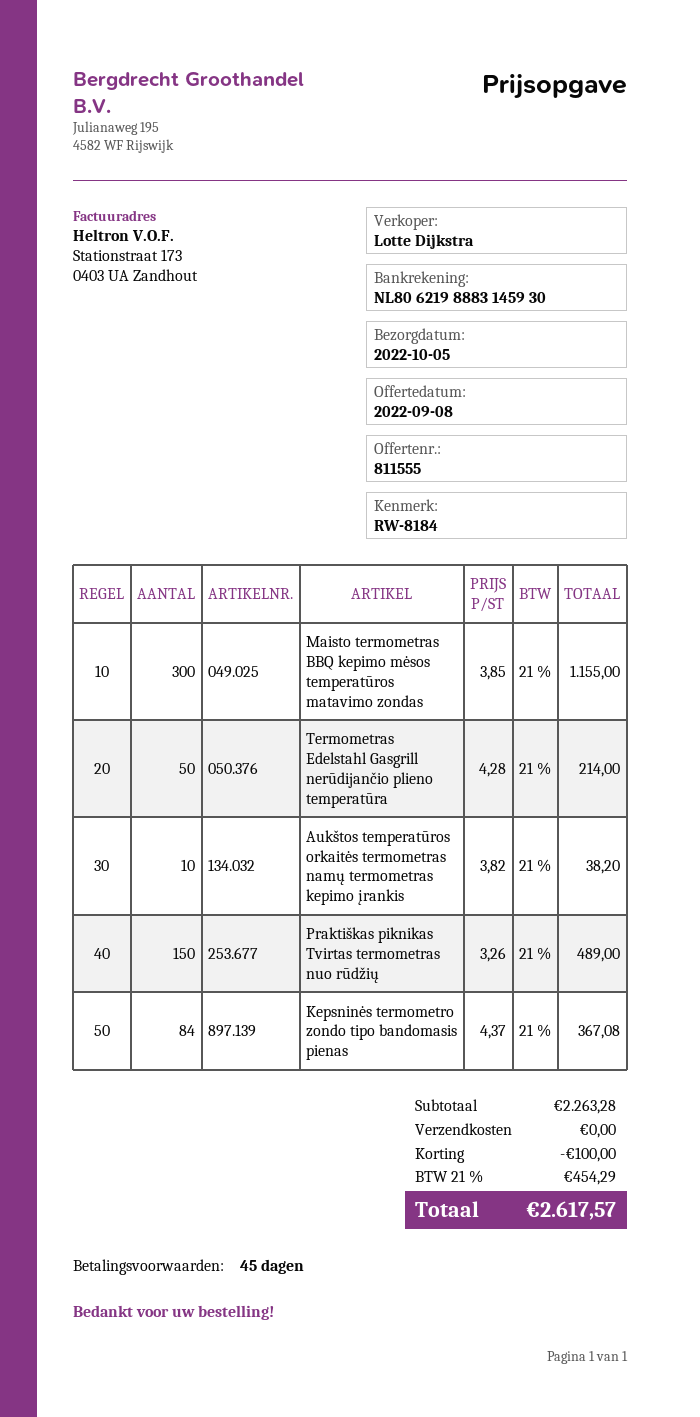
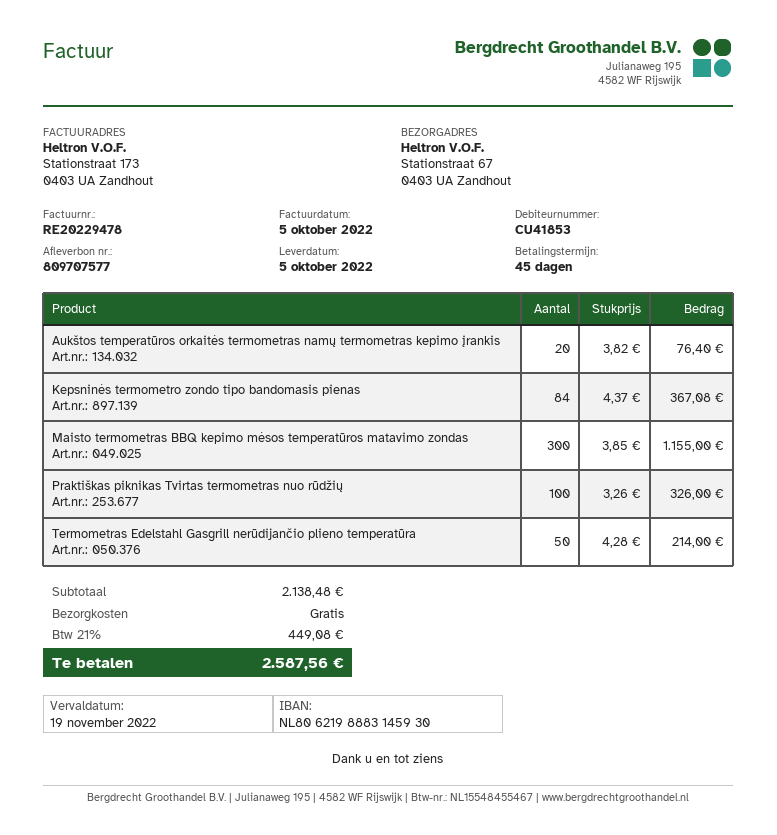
Aukštos temperatūros orkaitės termometras namų termometras kepimo įrankis: 10 x 3.82 = 38.20 -> 20 x 3.82 = 76.40
Praktiškas piknikas Tvirtas termometras nuo rūdžių: 150 x 3.26 = 489.00 -> 100 x 3.26 = 326.00
subtotal: 2263.28 -> 2138.48
discount: 100.00 -> none
tax: 21% = 454.29 -> 21% = 449.08
total: 2617.57 -> 2587.56

